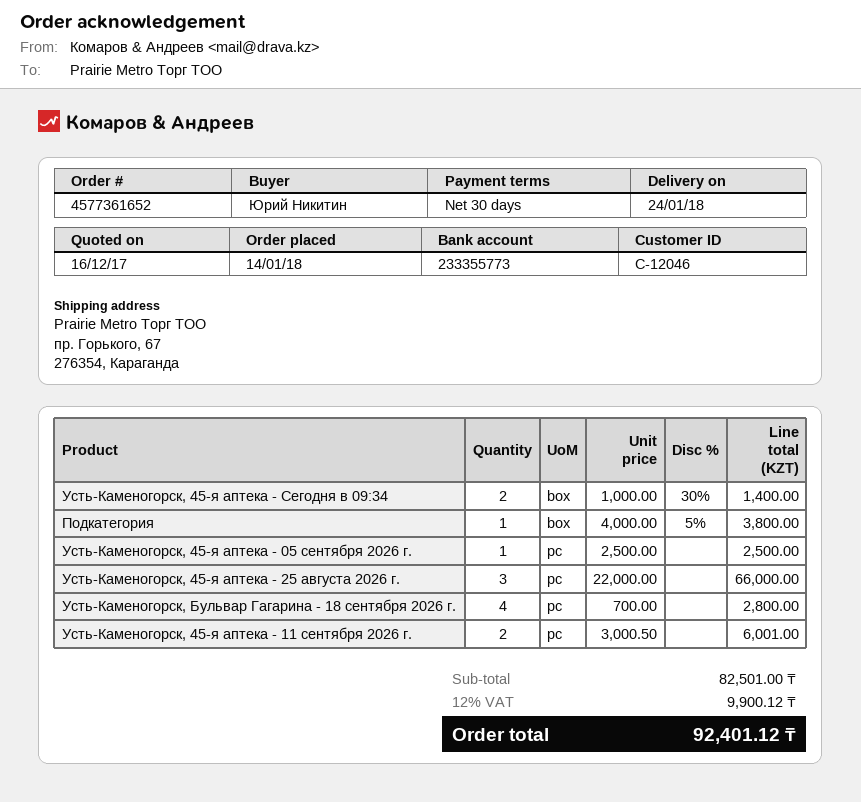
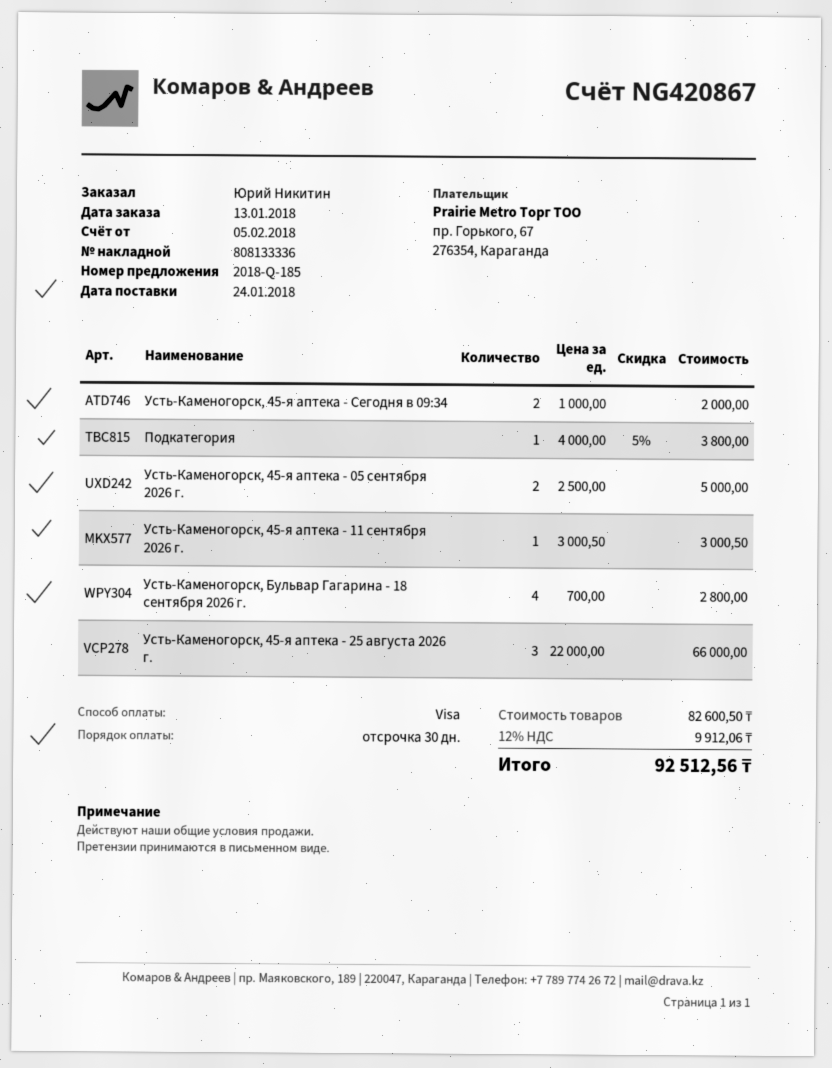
order date: 2018-01-14 -> 2018-01-13
Усть-Каменогорск, 45-я аптека - Сегодня в 09:34: 2 x 1000.00 - 30% = 1400.00 -> 2 x 1000.00 = 2000.00
Усть-Каменогорск, 45-я аптека - 05 сентября 2026 г.: 1 x 2500.00 = 2500.00 -> 2 x 2500.00 = 5000.00
Усть-Каменогорск, 45-я аптека - 11 сентября 2026 г.: 2 x 3000.50 = 6001.00 -> 1 x 3000.50 = 3000.50
subtotal: 82501.00 -> 82600.50
tax: 12% = 9900.12 -> 12% = 9912.06
total: 92401.12 -> 92512.56

